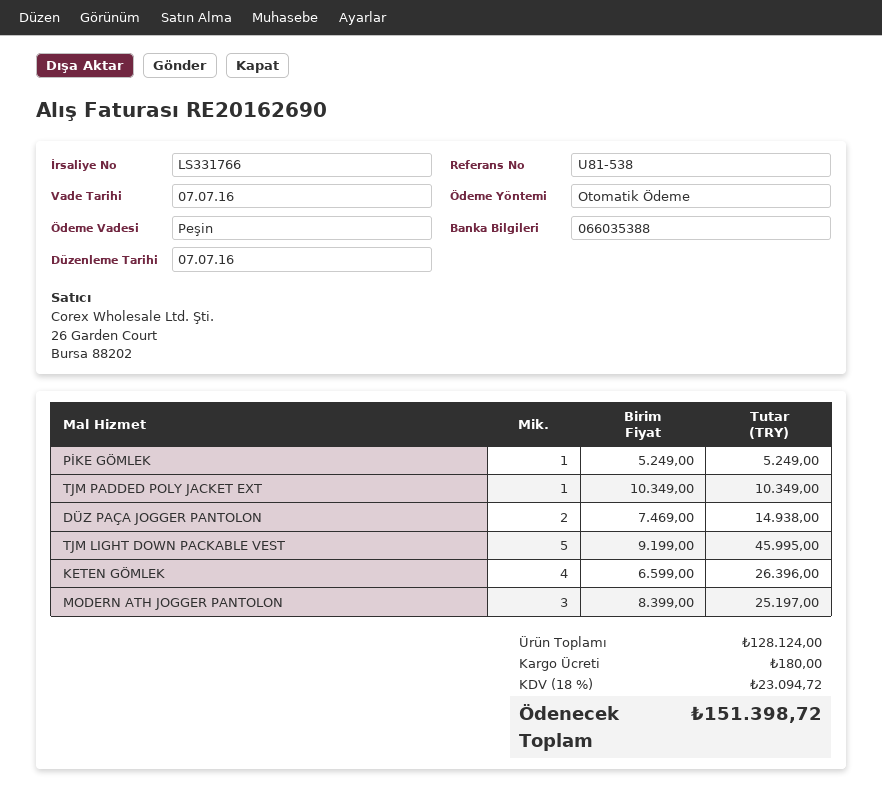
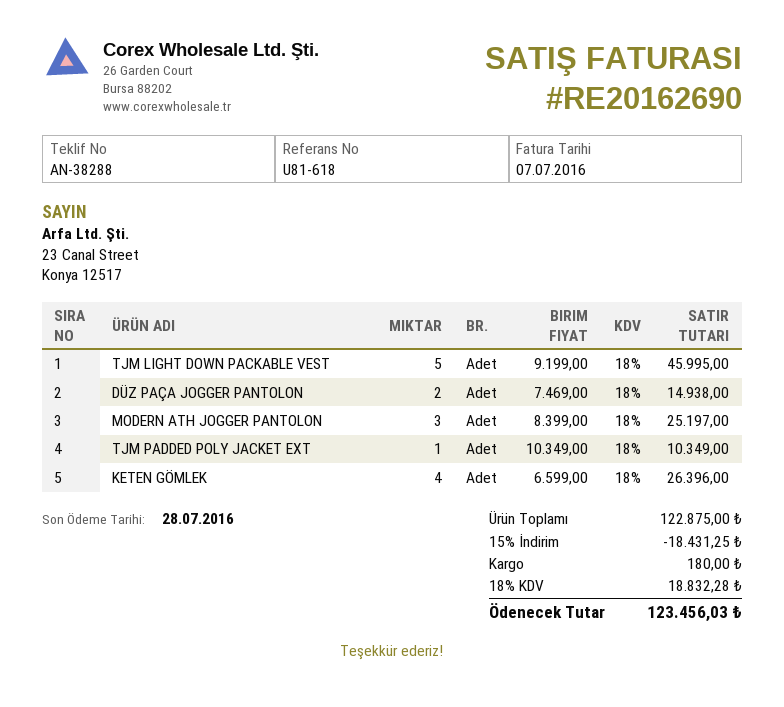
due date: 2016-07-07 -> 2016-07-28
reference: U81-538 -> U81-618
PİKE GÖMLEK: 1 x 5249.00 = 5249.00 -> none
subtotal: 128124.00 -> 122875.00
discount: none -> 15% = 18431.25
tax: 18% = 23094.72 -> 18% = 18832.28
total: 151398.72 -> 123456.03

